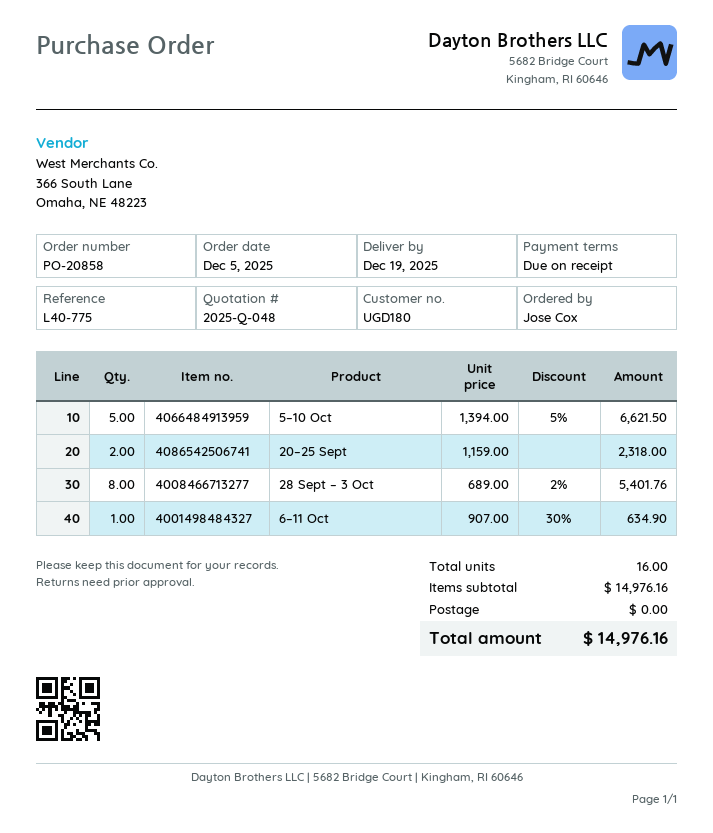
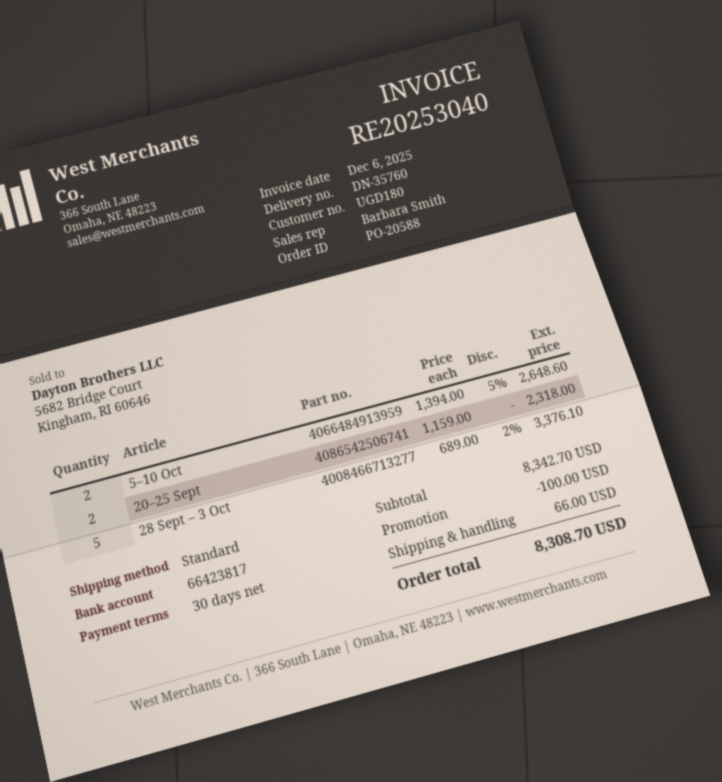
order number: PO-20858 -> PO-20588
payment terms: on receipt -> 30 days
5–10 Oct: 5 x 1394.00 - 5% = 6621.50 -> 2 x 1394.00 - 5% = 2648.60
28 Sept – 3 Oct: 8 x 689.00 - 2% = 5401.76 -> 5 x 689.00 - 2% = 3376.10
6–11 Oct: 1 x 907.00 - 30% = 634.90 -> none
subtotal: 14976.16 -> 8342.70
discount: none -> 100.00
shipping: 0.00 -> 66.00
total: 14976.16 -> 8308.70

